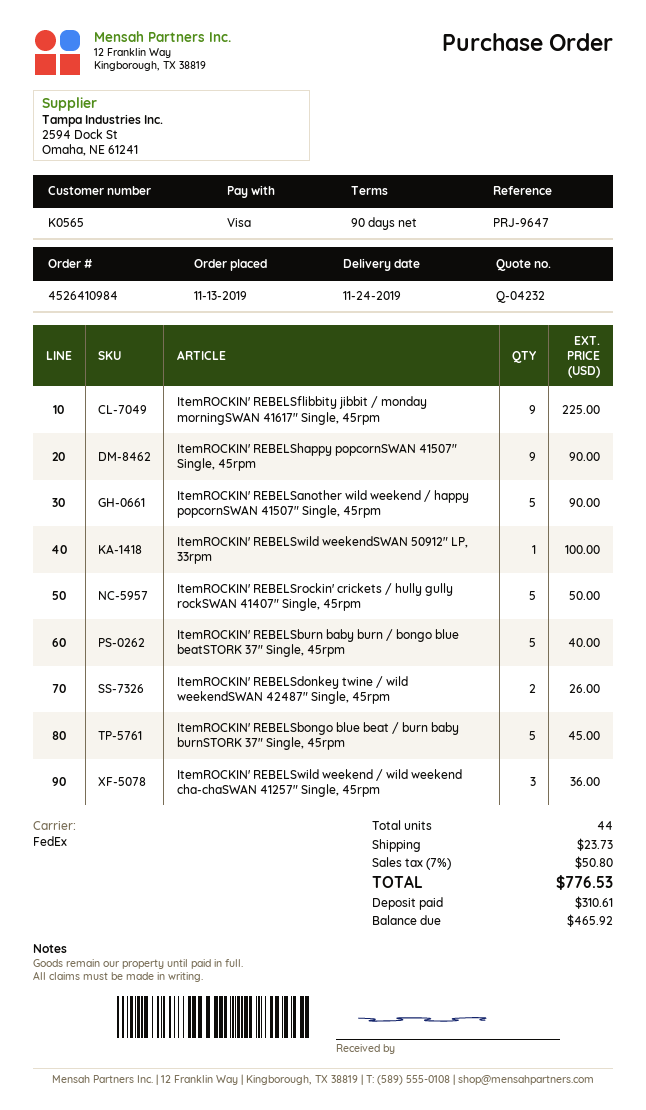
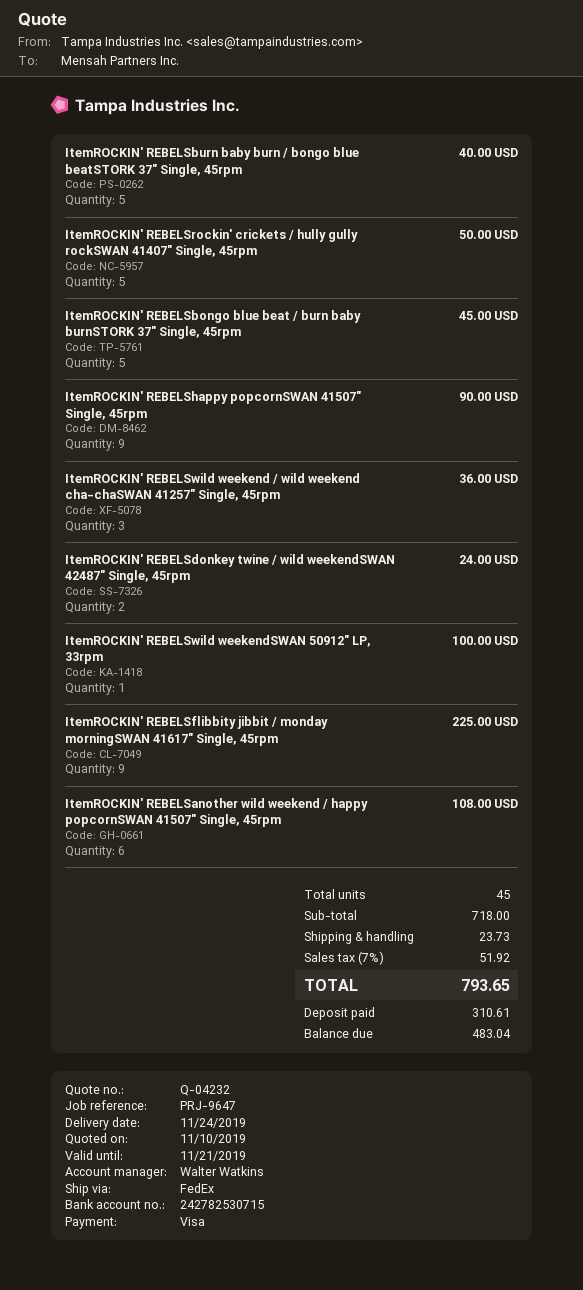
ItemROCKIN' REBELSanother wild weekend / happy popcornSWAN 41507" Single, 45rpm: 5 for 90.00 -> 6 for 108.00
ItemROCKIN' REBELSdonkey twine / wild weekendSWAN 42487" Single, 45rpm: 2 for 26.00 -> 2 for 24.00
total quantity: 44 -> 45
tax: 7% = 50.80 -> 7% = 51.92
total: 776.53 -> 793.65
balance: 465.92 -> 483.04

